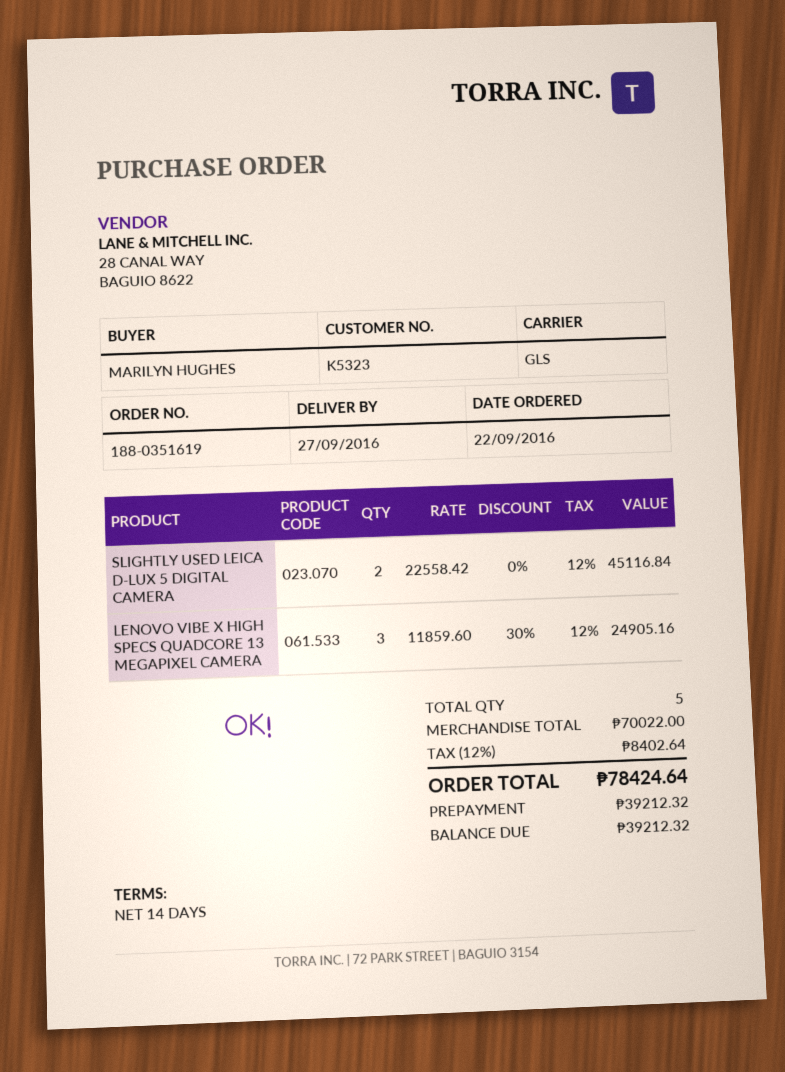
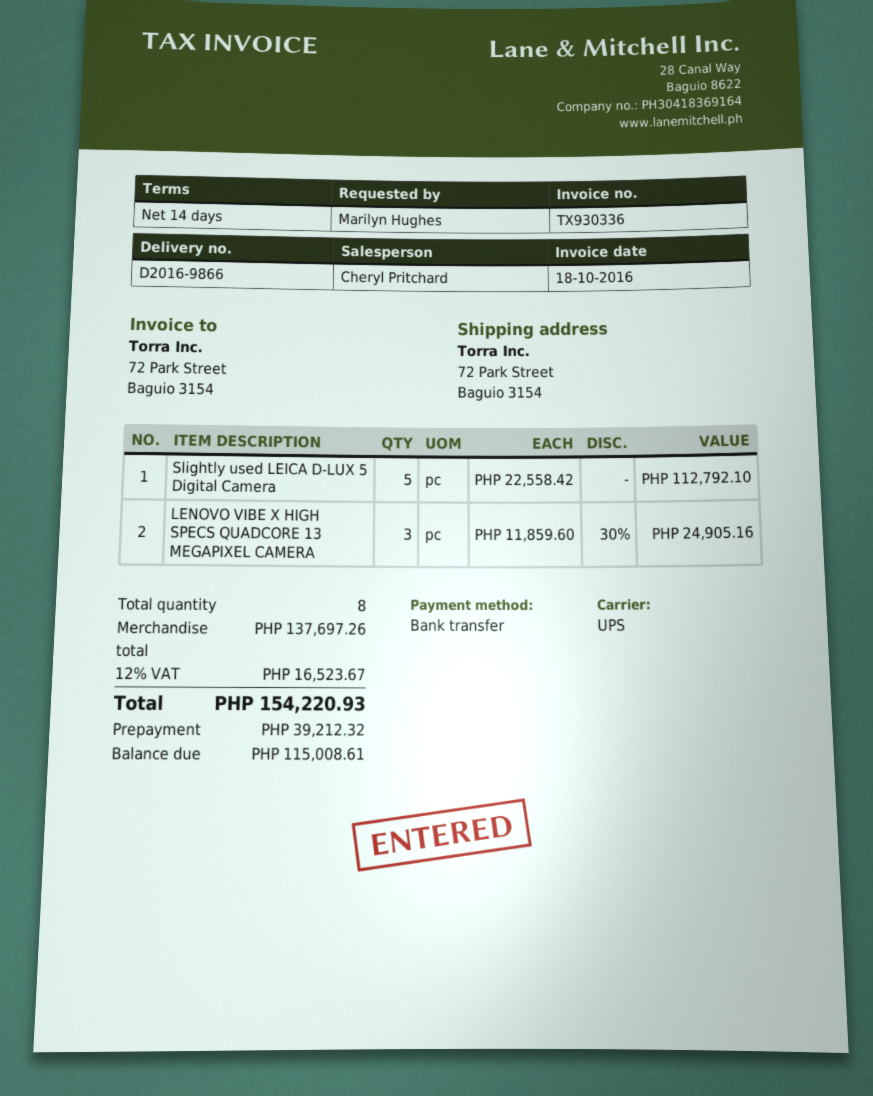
shipping method: GLS -> UPS
SLIGHTLY USED LEICA D-LUX 5 DIGITAL CAMERA: 2 x 22558.42 = 45116.84 -> 5 x 22558.42 = 112792.10
total quantity: 5 -> 8
subtotal: 70022.00 -> 137697.26
tax: 12% = 8402.64 -> 12% = 16523.67
total: 78424.64 -> 154220.93
balance: 39212.32 -> 115008.61

